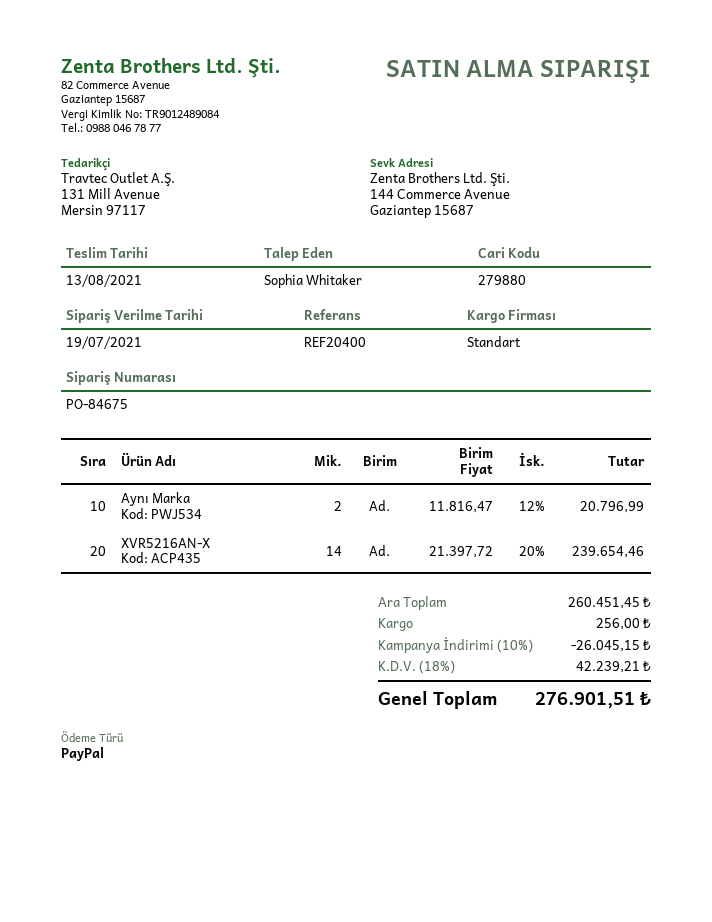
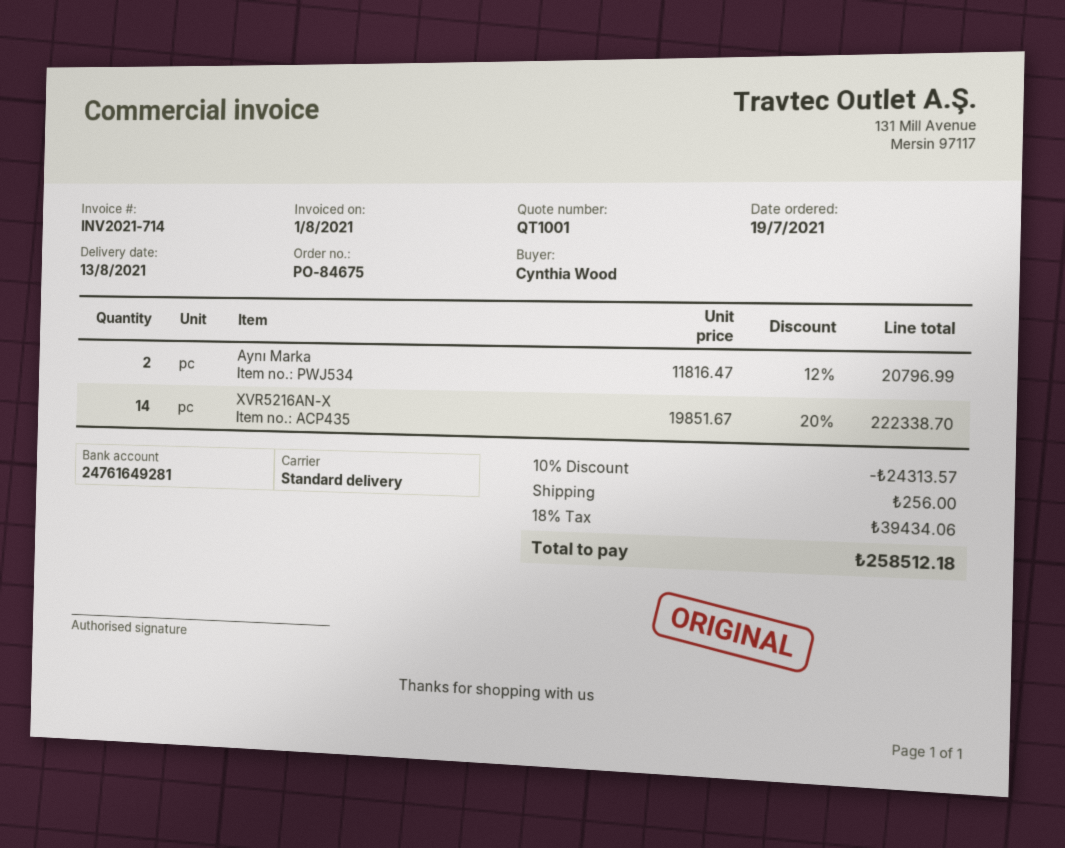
ordered by: Sophia Whitaker -> Cynthia Wood
XVR5216AN-X: 14 x 21397.72 - 20% = 239654.46 -> 14 x 19851.67 - 20% = 222338.70
discount: 10% = 26045.15 -> 10% = 24313.57
tax: 18% = 42239.21 -> 18% = 39434.06
total: 276901.51 -> 258512.18

